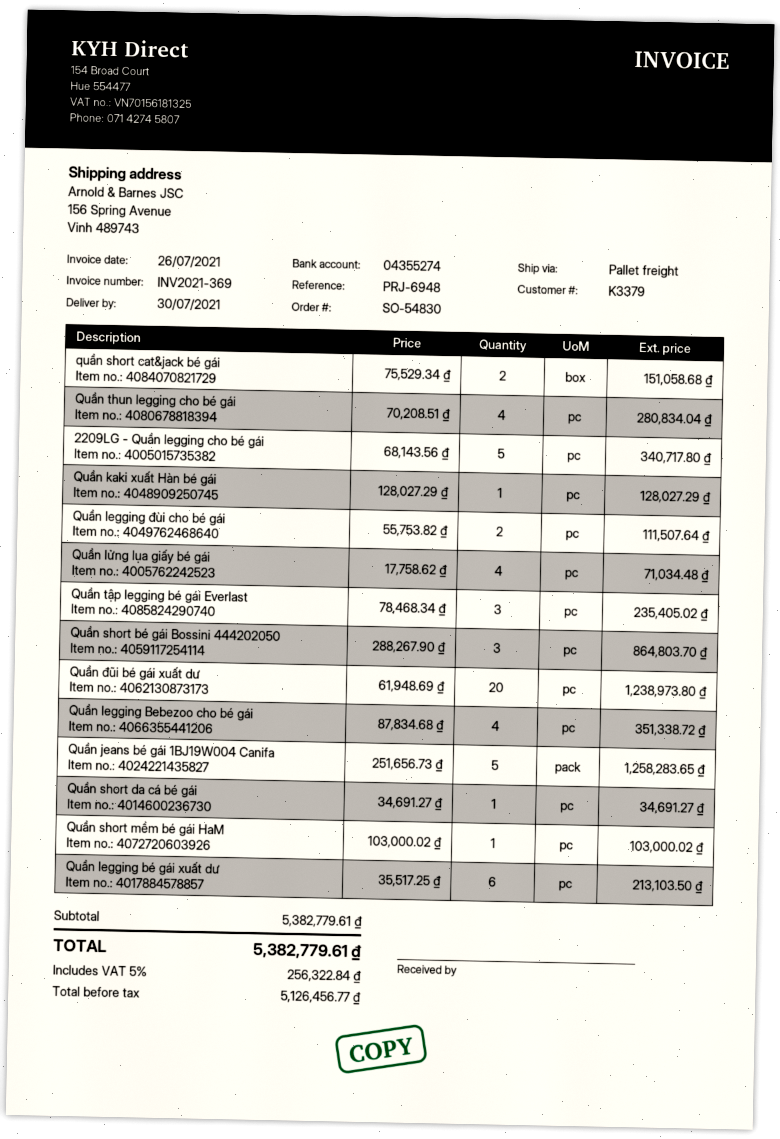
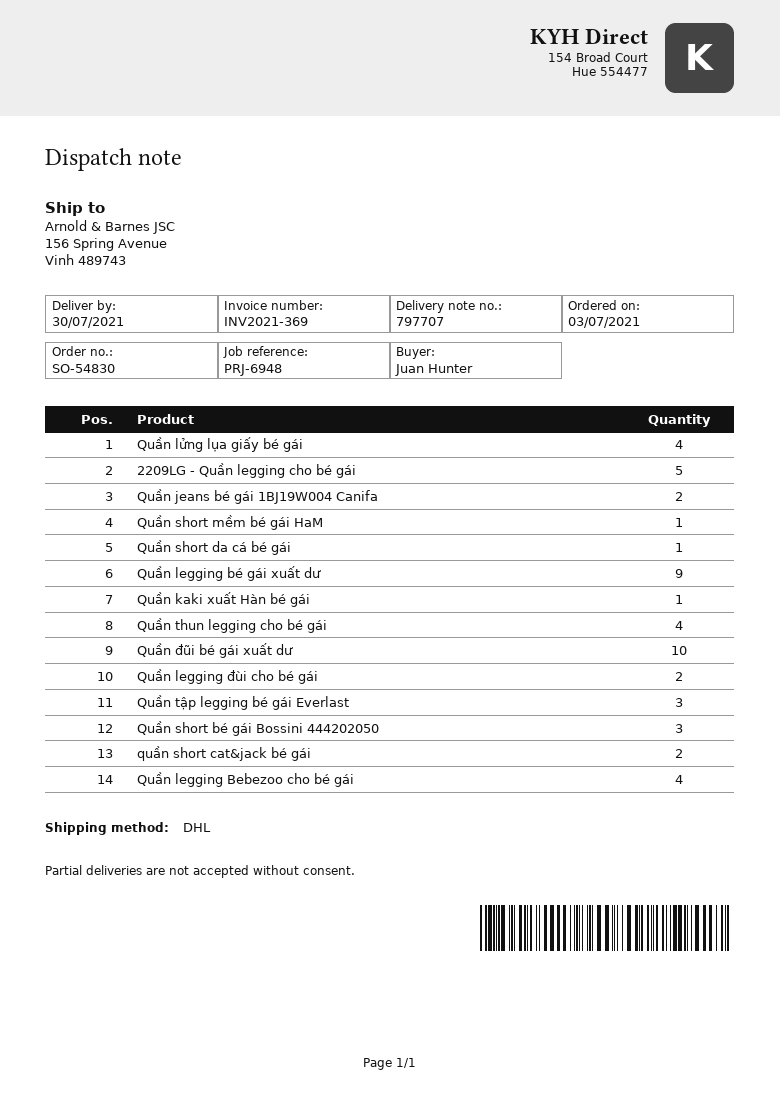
shipping method: pallet freight -> DHL
Quần đũi bé gái xuất dư: 20 -> 10
Quần jeans bé gái 1BJ19W004 Canifa: 5 -> 2
Quần legging bé gái xuất dư: 6 -> 9

